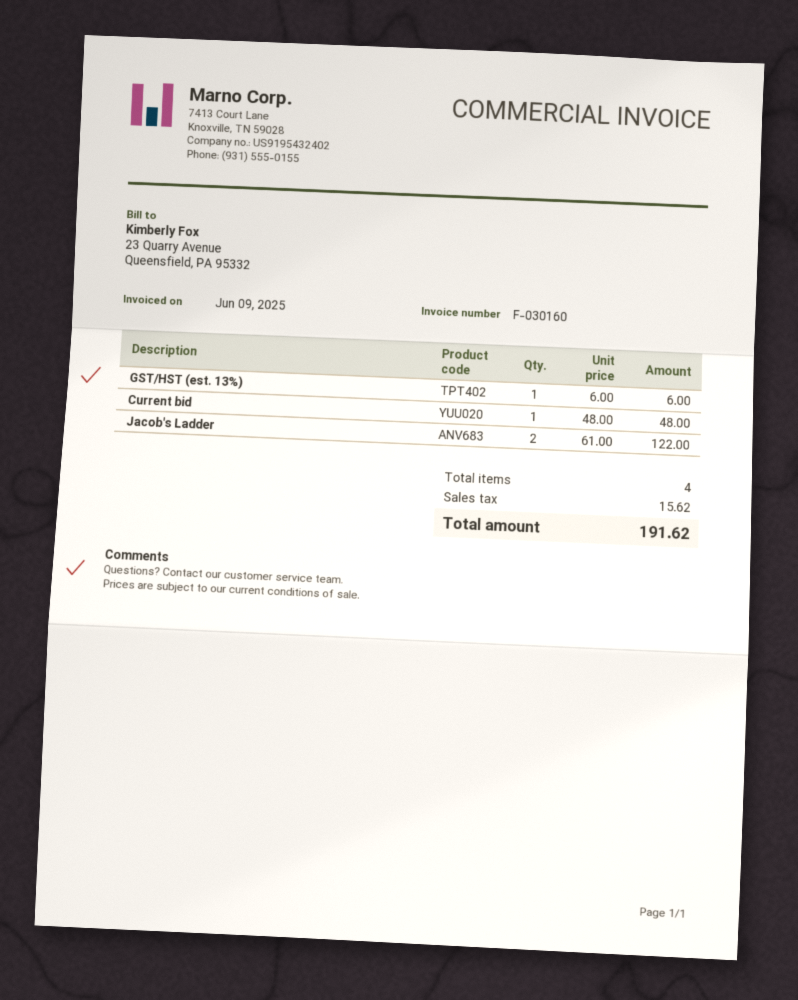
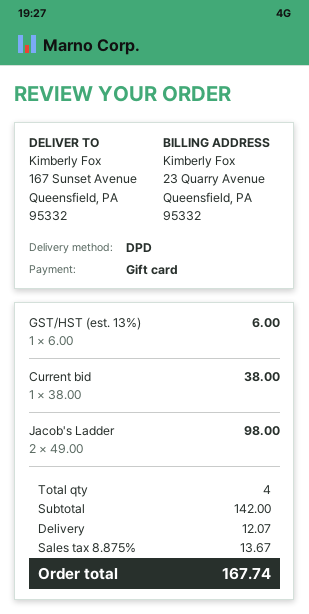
Current bid: 1 x 48.00 = 48.00 -> 1 x 38.00 = 38.00
Jacob's Ladder: 2 x 61.00 = 122.00 -> 2 x 49.00 = 98.00
shipping: none -> 12.07
tax: 15.62 -> 13.67
total: 191.62 -> 167.74

